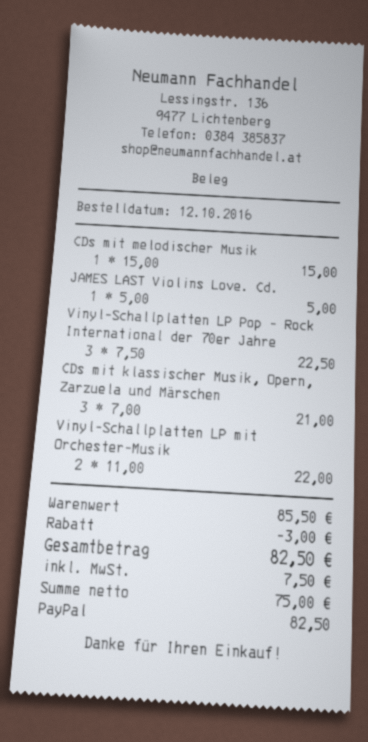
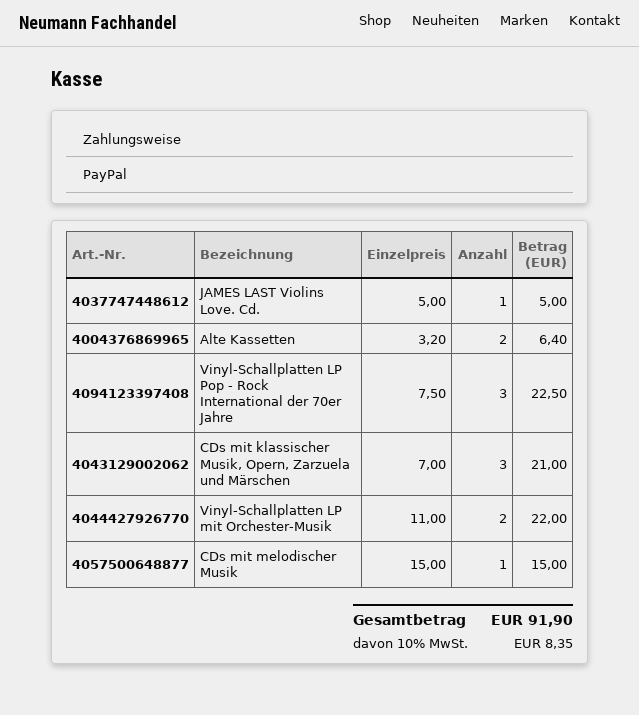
Alte Kassetten: none -> 2 x 3.20 = 6.40
discount: 3.00 -> none
tax: 7.50 -> 8.35
total: 82.50 -> 91.90

